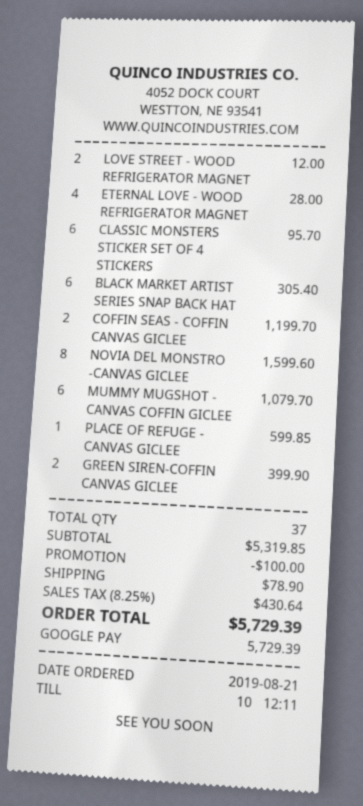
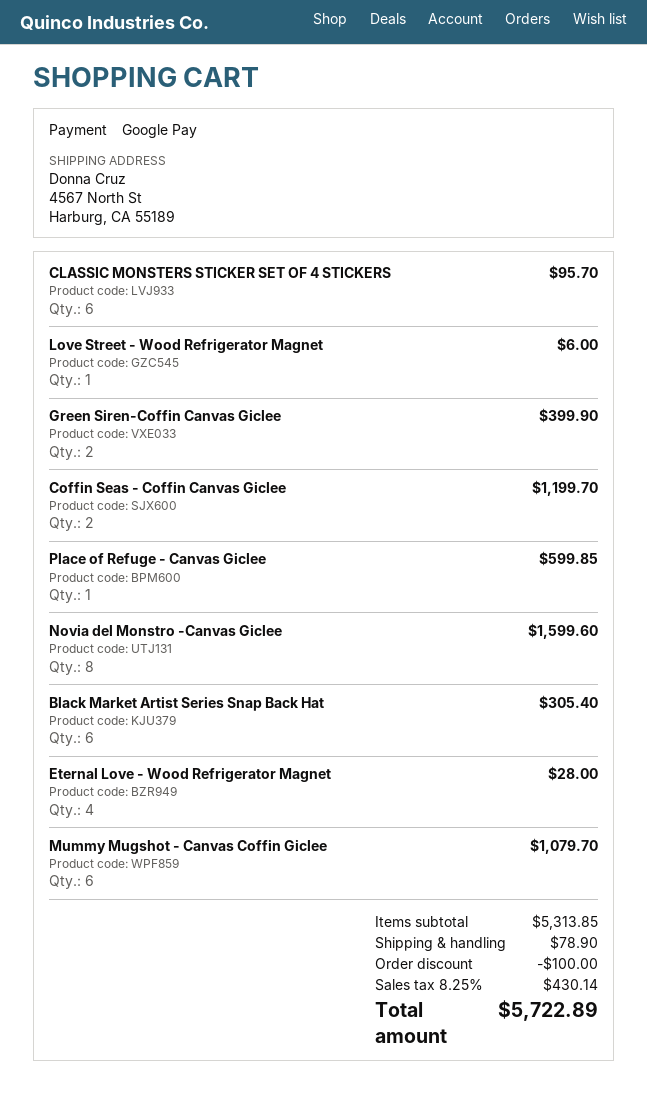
LOVE STREET - WOOD REFRIGERATOR MAGNET: 2 for 12.00 -> 1 for 6.00
subtotal: 5319.85 -> 5313.85
tax: 8.25% = 430.64 -> 8.25% = 430.14
total: 5729.39 -> 5722.89

